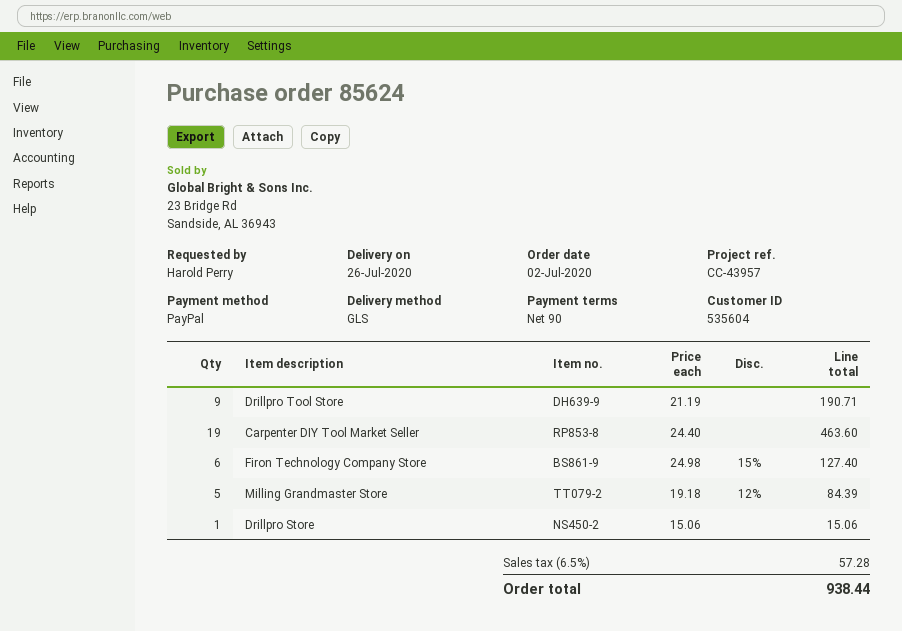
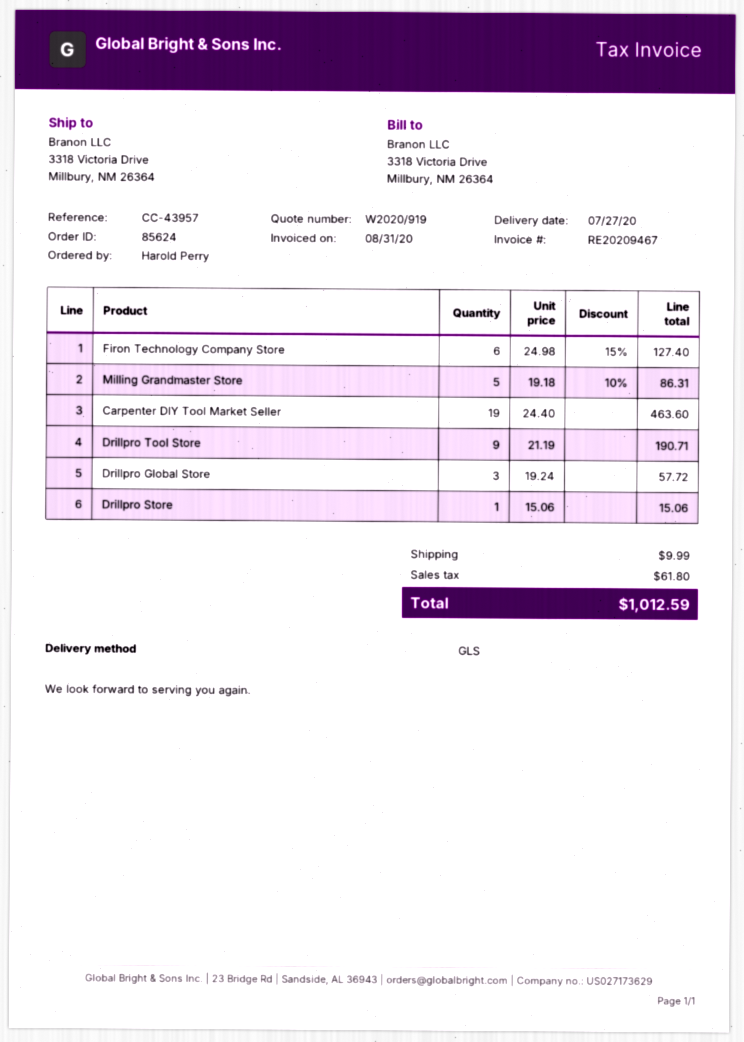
delivery date: 2020-07-26 -> 2020-07-27
Milling Grandmaster Store: 5 x 19.18 - 12% = 84.39 -> 5 x 19.18 - 10% = 86.31
Drillpro Global Store: none -> 3 x 19.24 = 57.72
shipping: none -> 9.99
tax: 57.28 -> 61.80
total: 938.44 -> 1012.59

